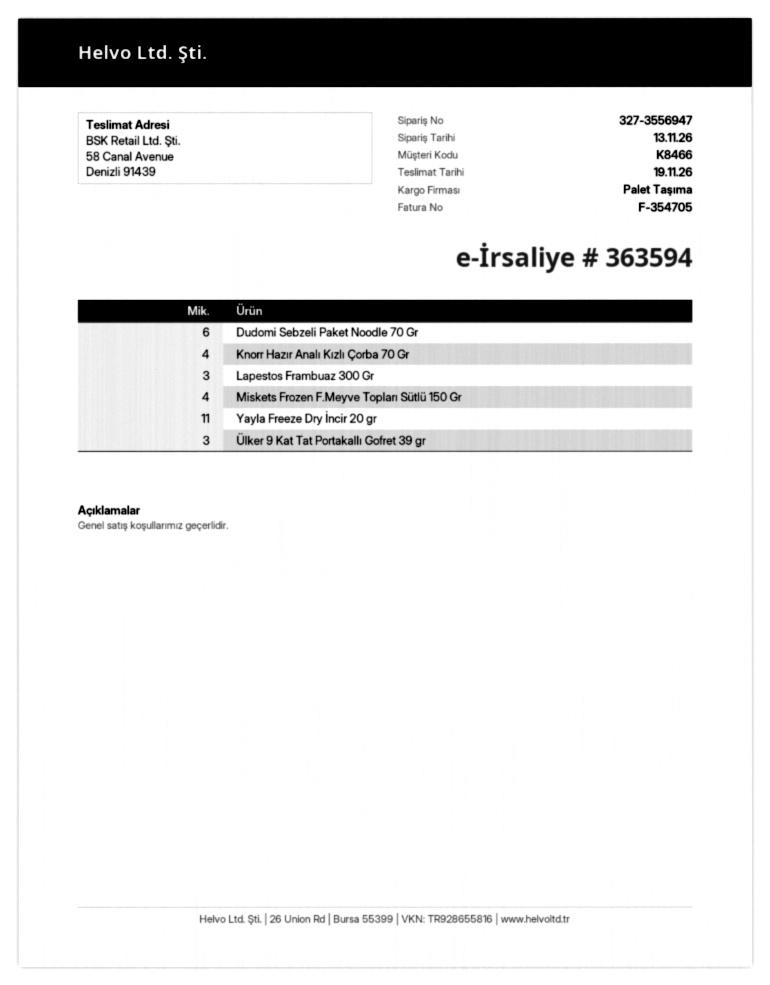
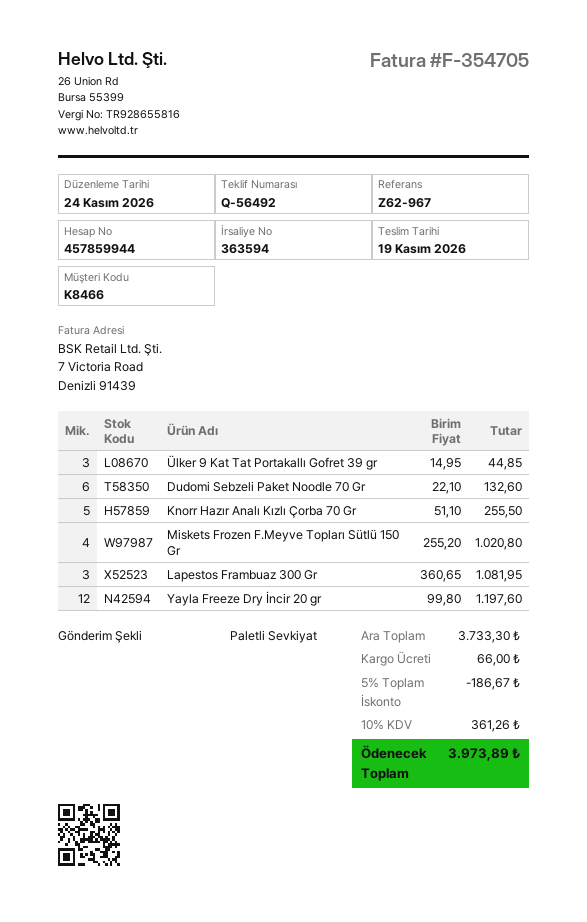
Knorr Hazır Analı Kızlı Çorba 70 Gr: 4 -> 5
Yayla Freeze Dry İncir 20 gr: 11 -> 12

